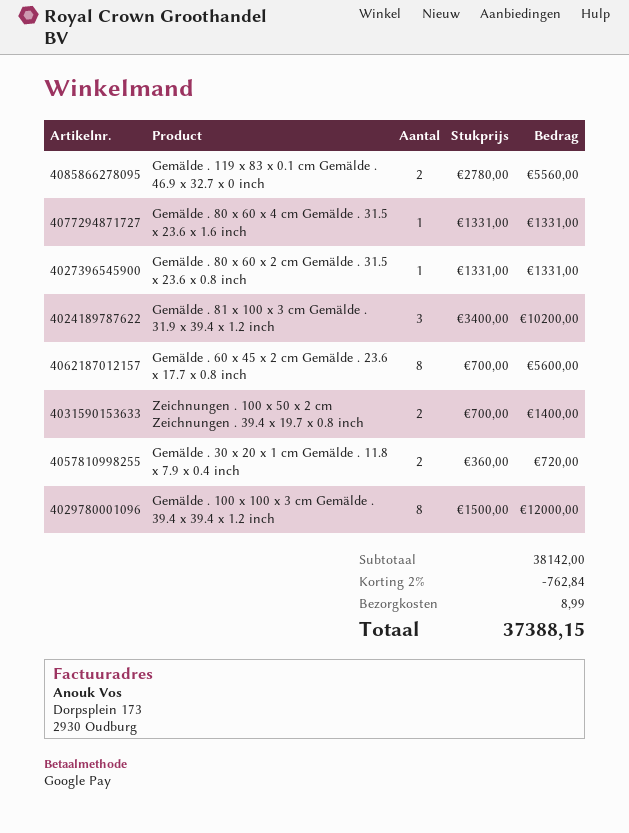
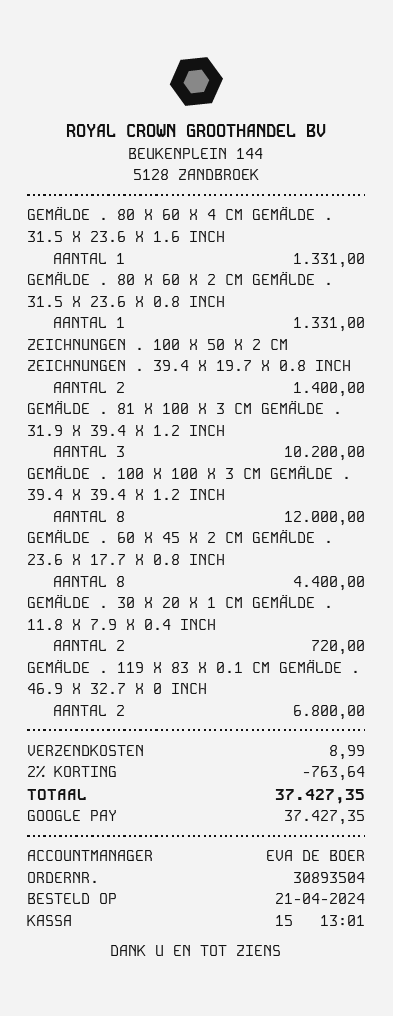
Gemälde . 119 x 83 x 0.1 cm Gemälde . 46.9 x 32.7 x 0 inch: 2 for 5560.00 -> 2 for 6800.00
Gemälde . 60 x 45 x 2 cm Gemälde . 23.6 x 17.7 x 0.8 inch: 8 for 5600.00 -> 8 for 4400.00
discount: 2% = 762.84 -> 2% = 763.64
total: 37388.15 -> 37427.35

